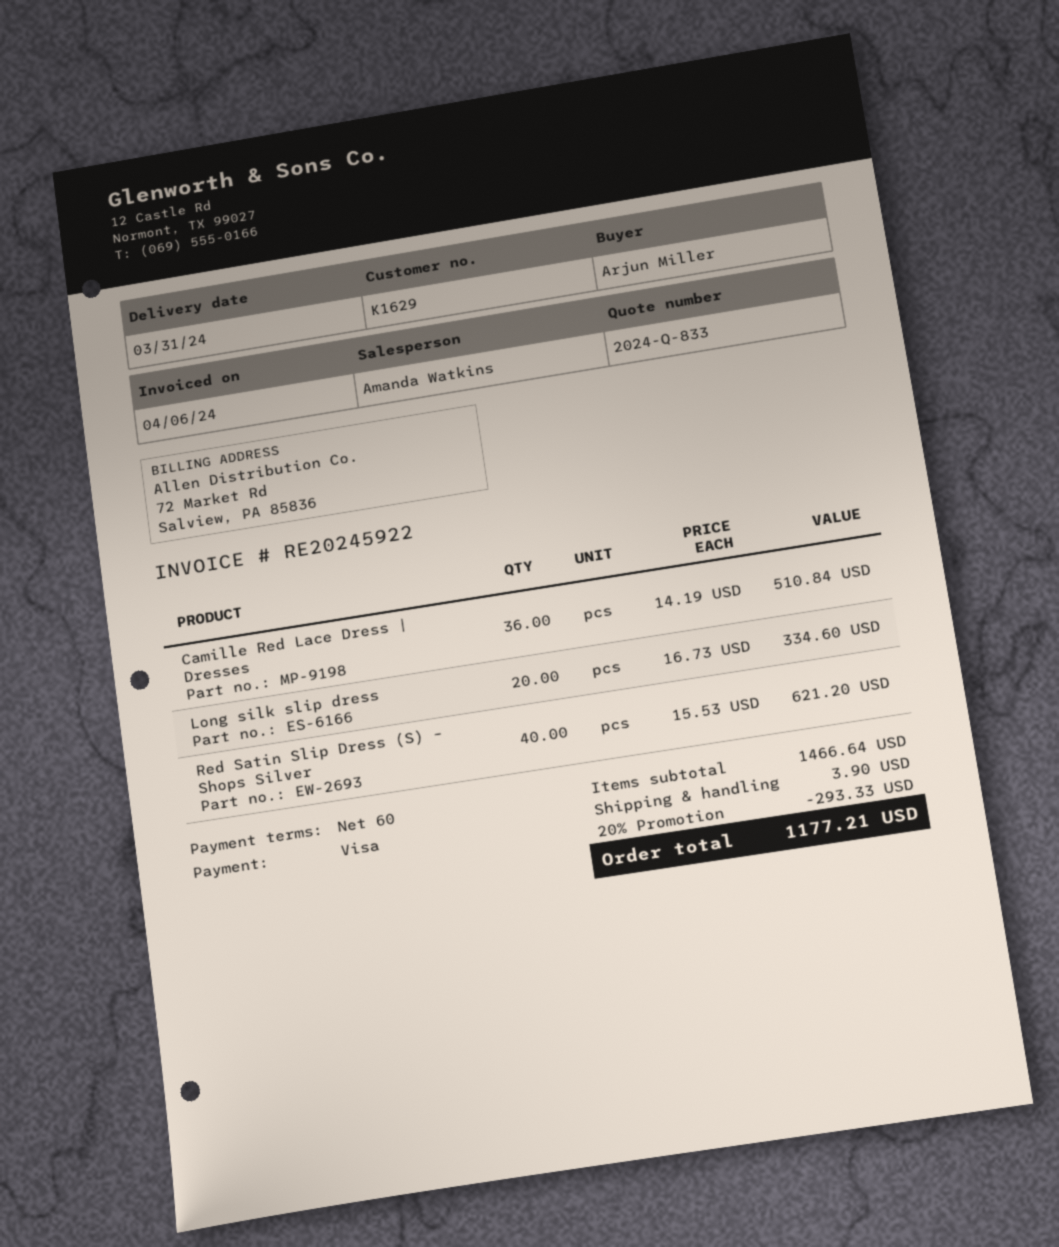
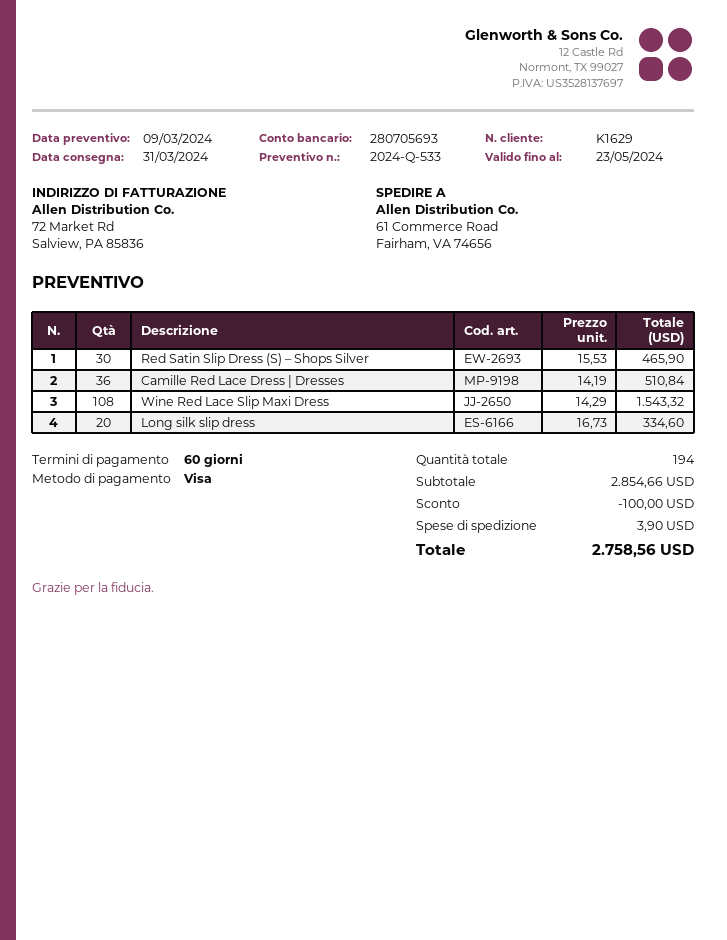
quote number: 2024-Q-833 -> 2024-Q-533
Red Satin Slip Dress (S) – Shops Silver: 40 x 15.53 = 621.20 -> 30 x 15.53 = 465.90
Wine Red Lace Slip Maxi Dress: none -> 108 x 14.29 = 1543.32
subtotal: 1466.64 -> 2854.66
discount: 293.33 -> 100.00
total: 1177.21 -> 2758.56

